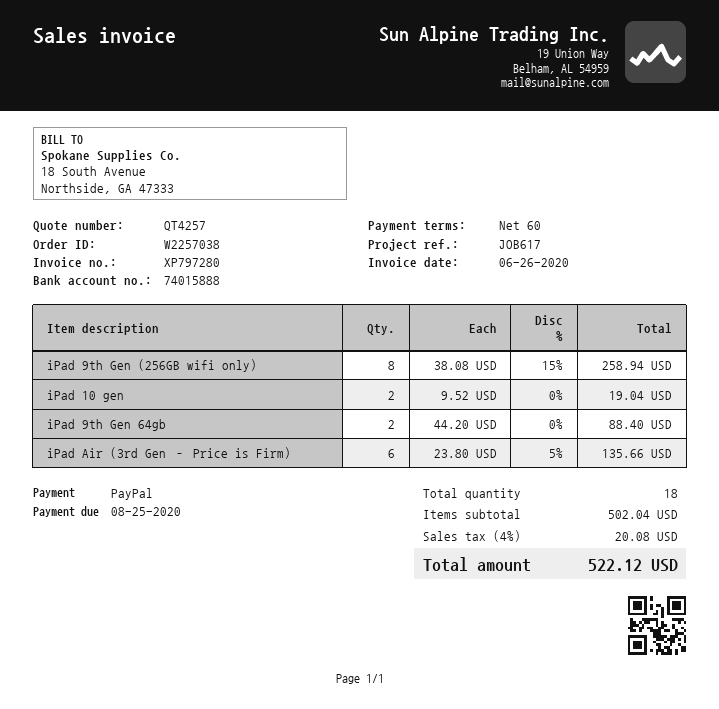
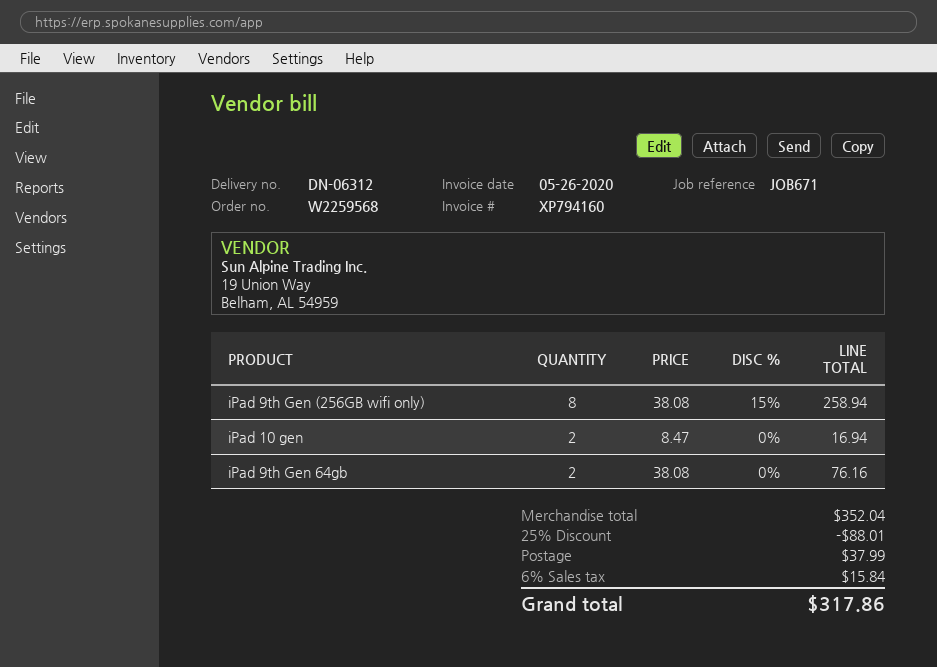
order number: W2257038 -> W2259568
invoice number: XP797280 -> XP794160
invoice date: 2020-06-26 -> 2020-05-26
reference: JOB617 -> JOB671
iPad 10 gen: 2 x 9.52 = 19.04 -> 2 x 8.47 = 16.94
iPad 9th Gen 64gb: 2 x 44.20 = 88.40 -> 2 x 38.08 = 76.16
iPad Air (3rd Gen – Price is Firm): 6 x 23.80 - 5% = 135.66 -> none
subtotal: 502.04 -> 352.04
discount: none -> 25% = 88.01
shipping: none -> 37.99
tax: 4% = 20.08 -> 6% = 15.84
total: 522.12 -> 317.86

